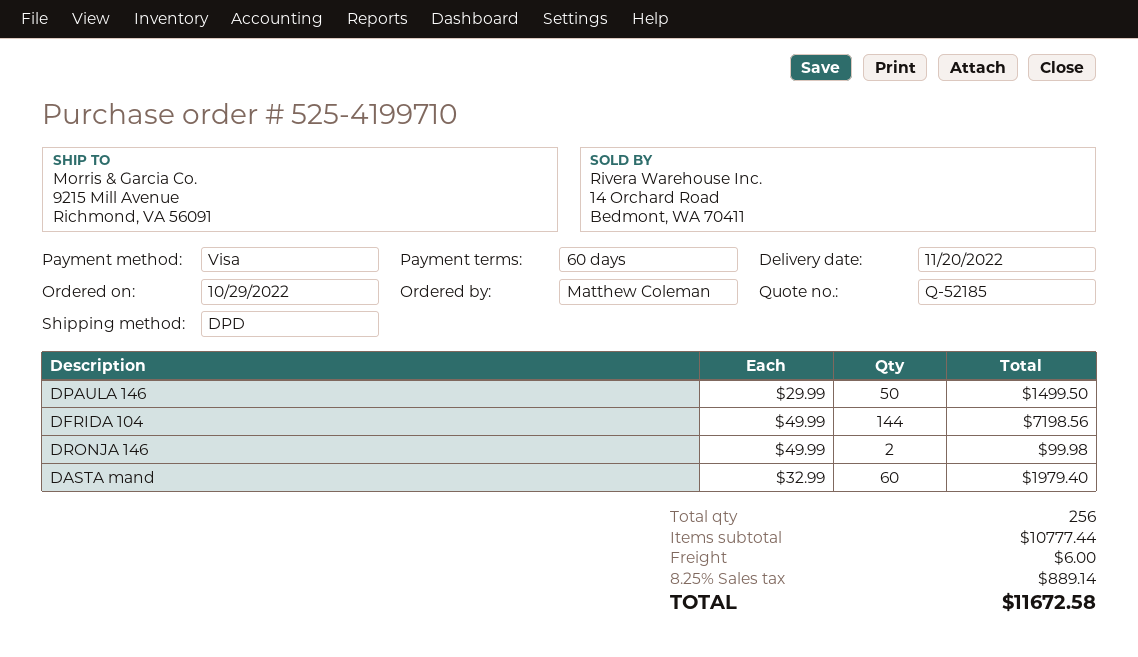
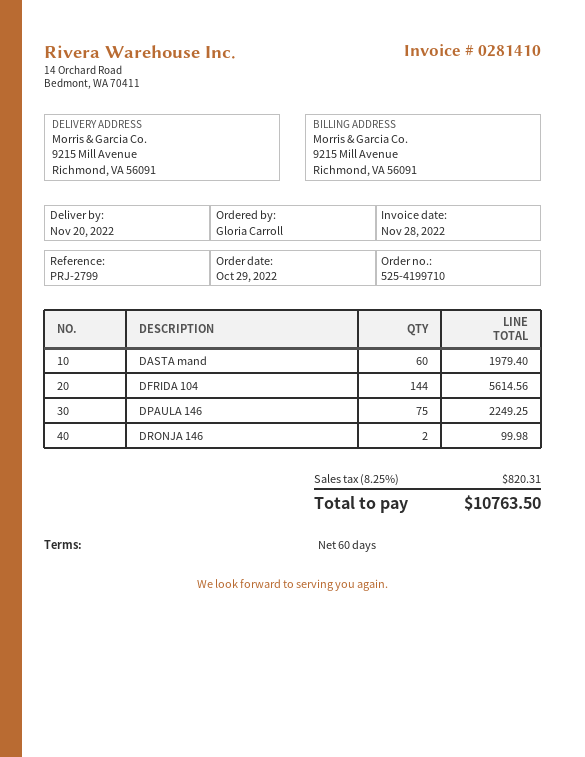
ordered by: Matthew Coleman -> Gloria Carroll
DPAULA 146: 50 for 1499.50 -> 75 for 2249.25
DFRIDA 104: 144 for 7198.56 -> 144 for 5614.56
shipping: 6.00 -> none
tax: 8.25% = 889.14 -> 8.25% = 820.31
total: 11672.58 -> 10763.50

